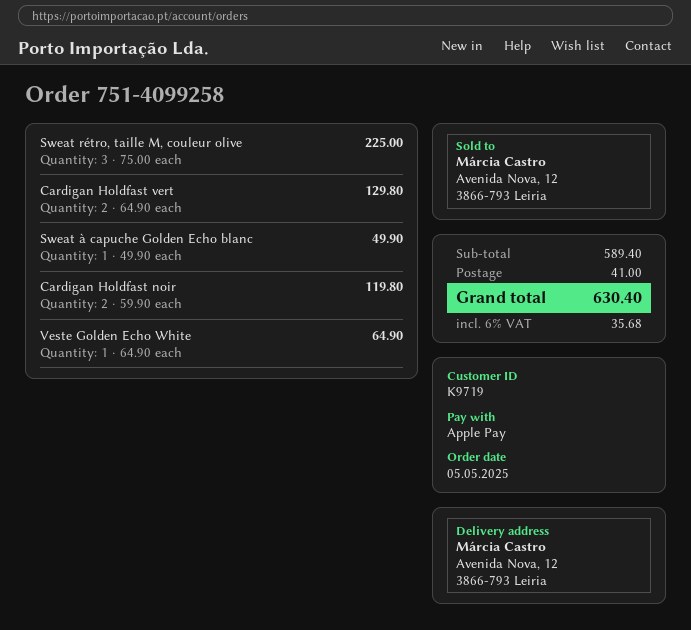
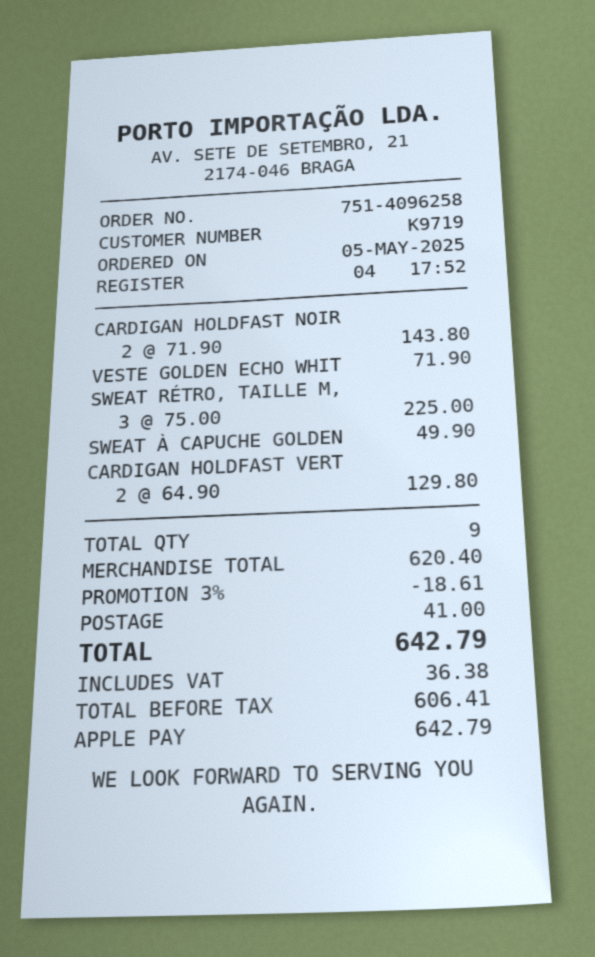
order number: 751-4099258 -> 751-4096258
Cardigan Holdfast noir: 2 x 59.90 = 119.80 -> 2 x 71.90 = 143.80
Veste Golden Echo White: 1 x 64.90 = 64.90 -> 1 x 71.90 = 71.90
subtotal: 589.40 -> 620.40
discount: none -> 3% = 18.61
tax: 35.68 -> 36.38
total: 630.40 -> 642.79

